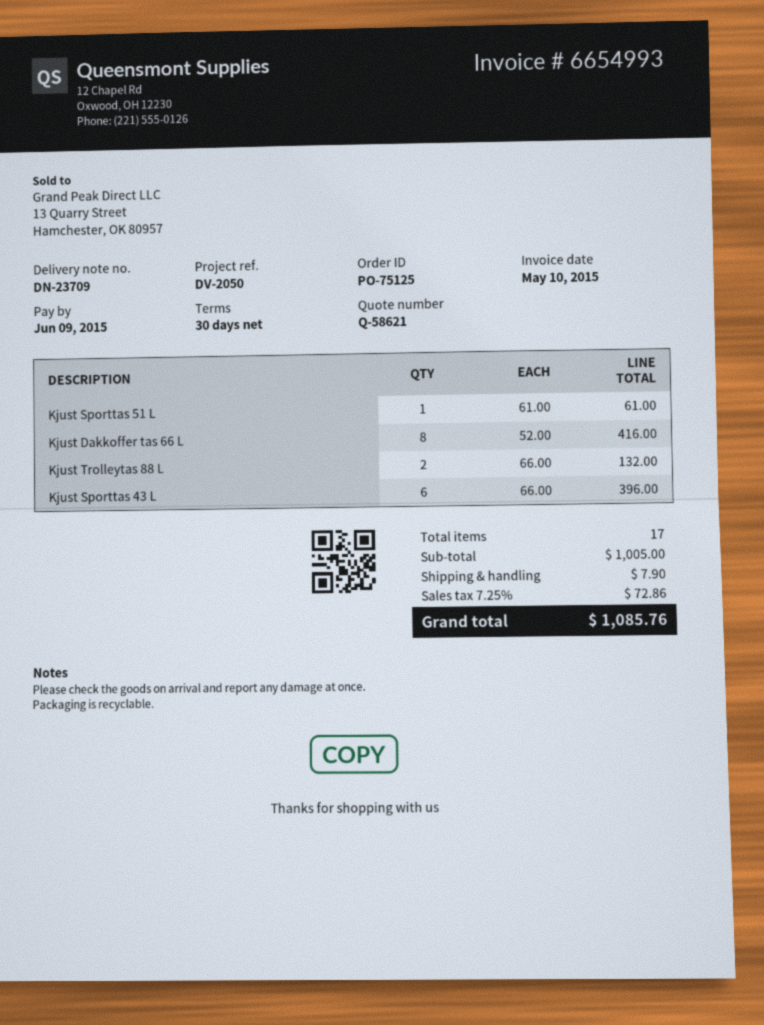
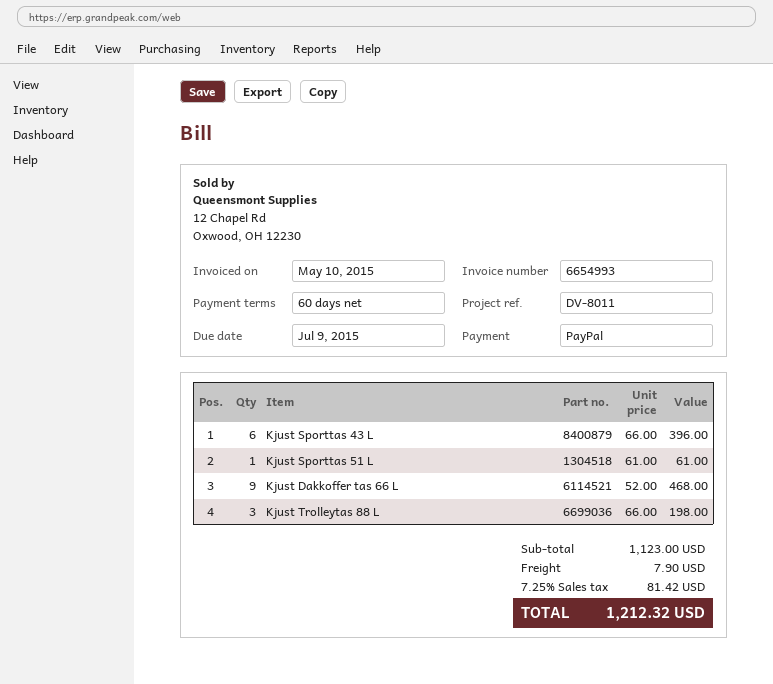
payment terms: 30 days -> 60 days
due date: 2015-06-09 -> 2015-07-09
reference: DV-2050 -> DV-8011
Kjust Dakkoffer tas 66 L: 8 x 52.00 = 416.00 -> 9 x 52.00 = 468.00
Kjust Trolleytas 88 L: 2 x 66.00 = 132.00 -> 3 x 66.00 = 198.00
subtotal: 1005.00 -> 1123.00
tax: 7.25% = 72.86 -> 7.25% = 81.42
total: 1085.76 -> 1212.32

